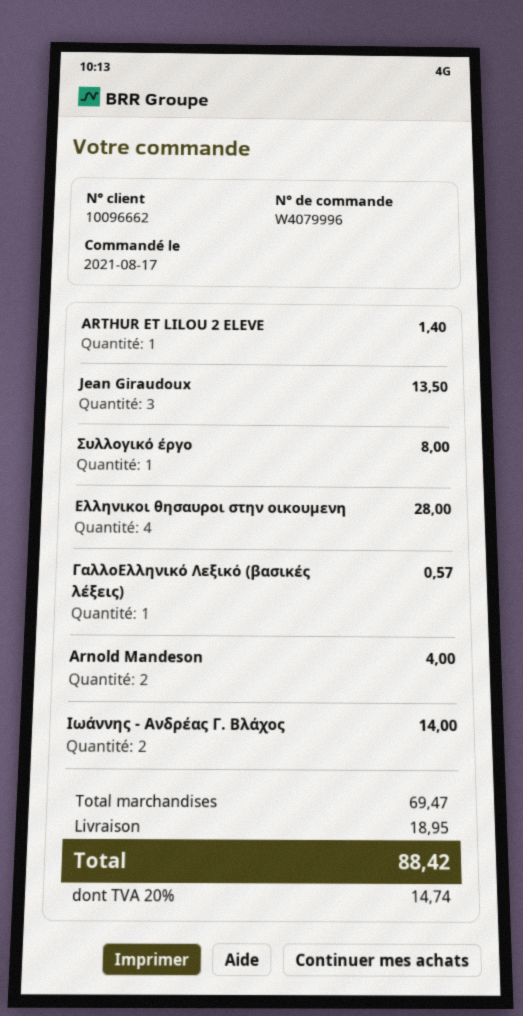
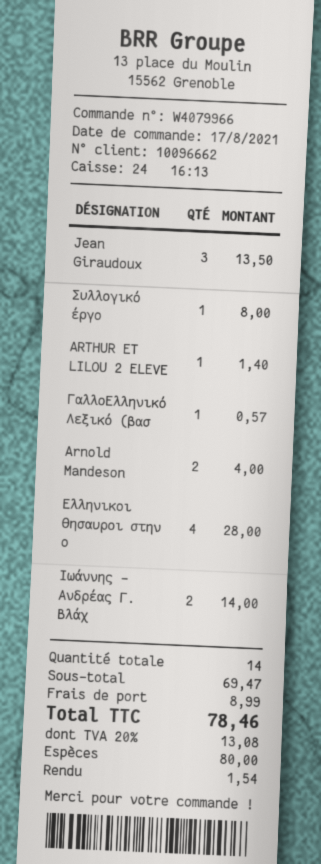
order number: W4079996 -> W4079966
shipping: 18.95 -> 8.99
tax: 20% = 14.74 -> 20% = 13.08
total: 88.42 -> 78.46

